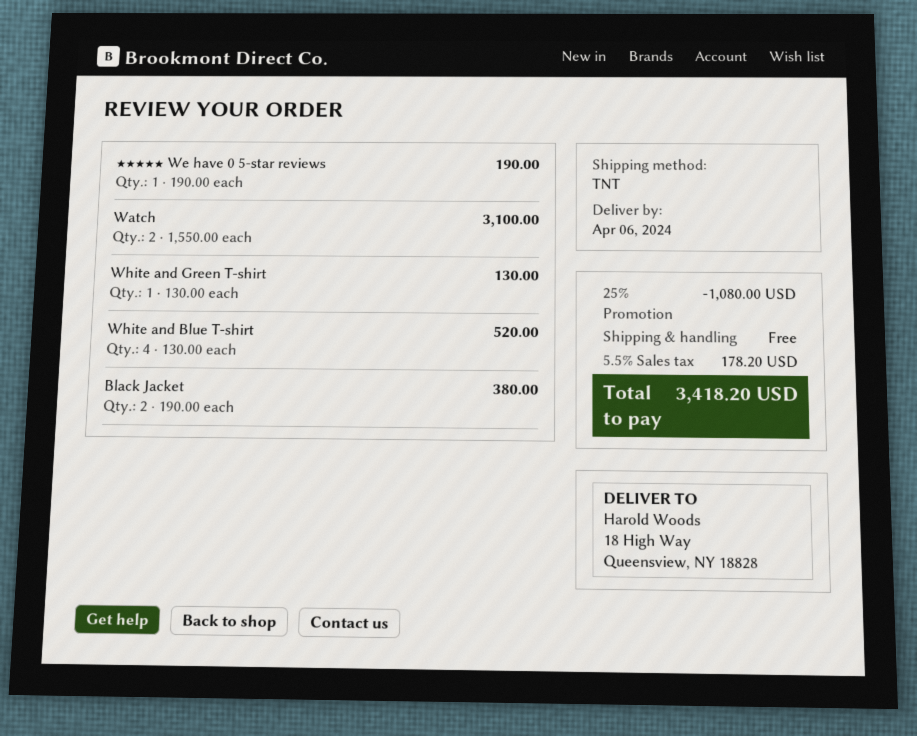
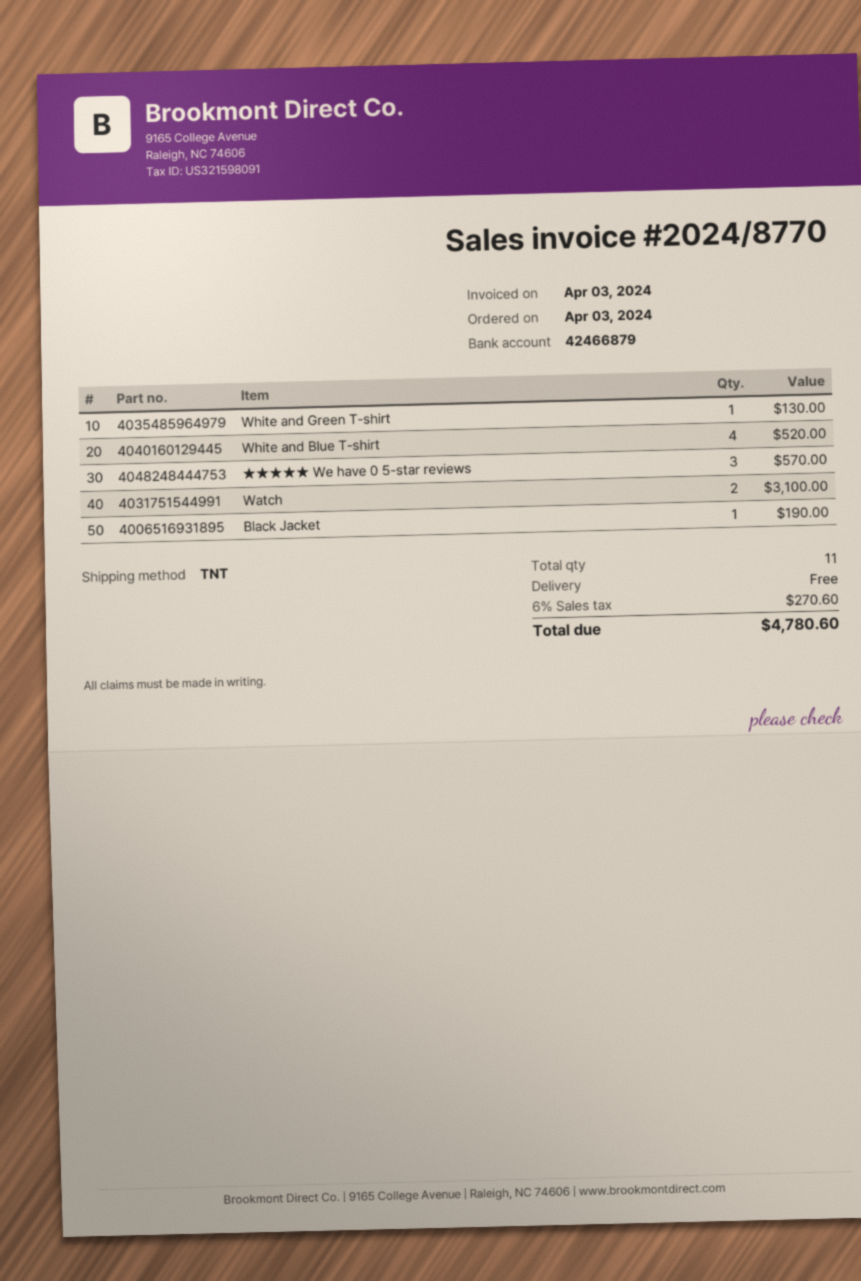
★★★★★ We have 0 5-star reviews: 1 for 190.00 -> 3 for 570.00
Black Jacket: 2 for 380.00 -> 1 for 190.00
discount: 25% = 1080.00 -> none
tax: 5.5% = 178.20 -> 6% = 270.60
total: 3418.20 -> 4780.60

